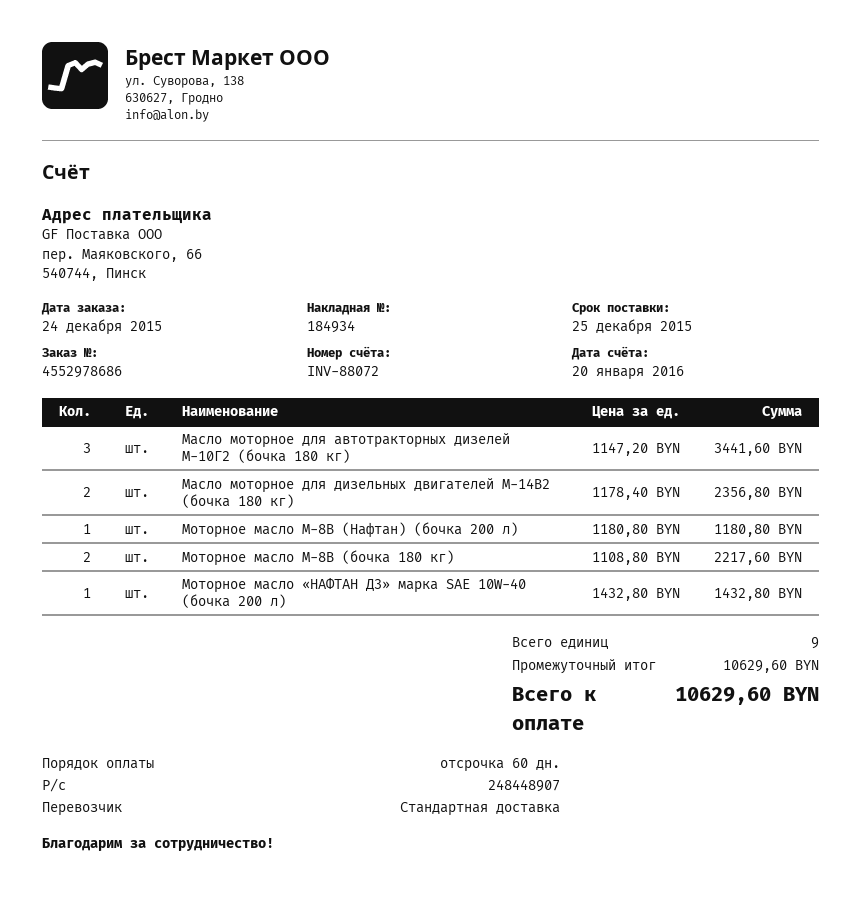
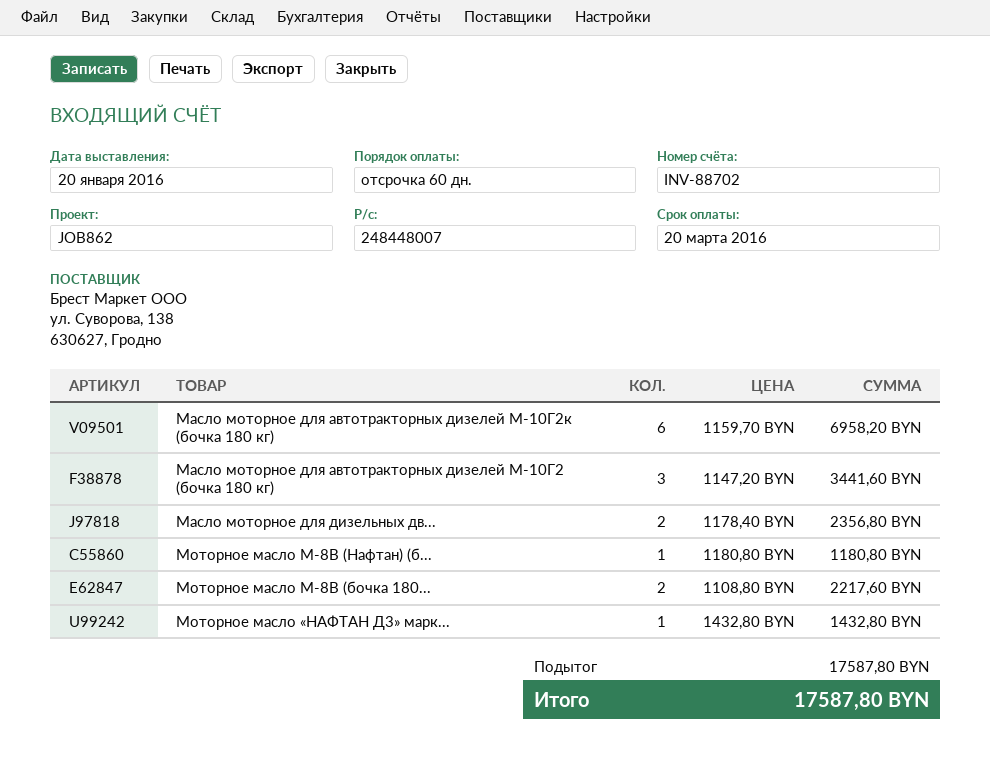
invoice number: INV-88072 -> INV-88702
bank account: 248448907 -> 248448007
Масло моторное для автотракторных дизелей М-10Г2к (бочка 180 кг): none -> 6 x 1159.70 = 6958.20
subtotal: 10629.60 -> 17587.80
total: 10629.60 -> 17587.80

